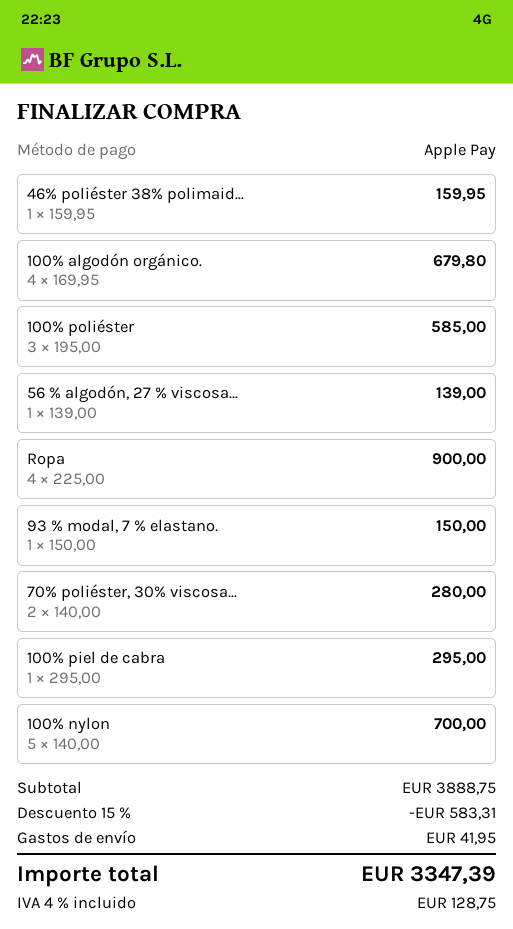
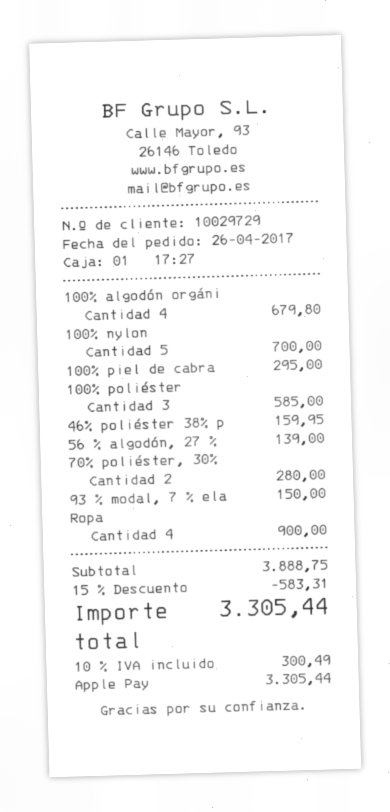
shipping: 41.95 -> none
tax: 4% = 128.75 -> 10% = 300.49
total: 3347.39 -> 3305.44

